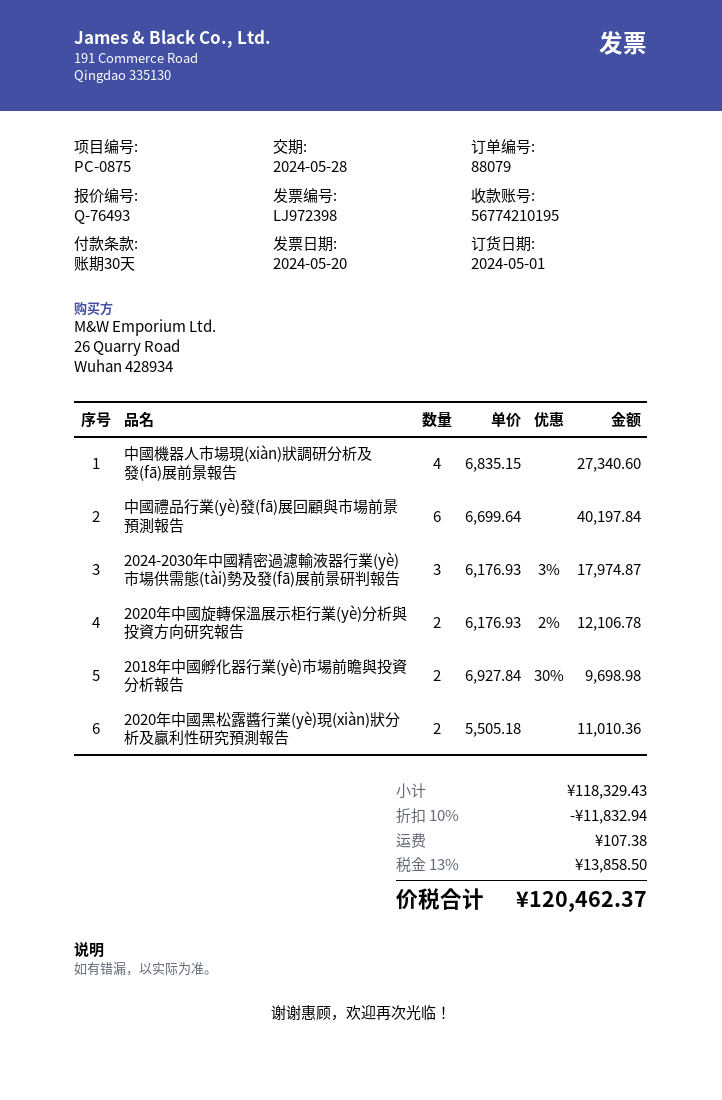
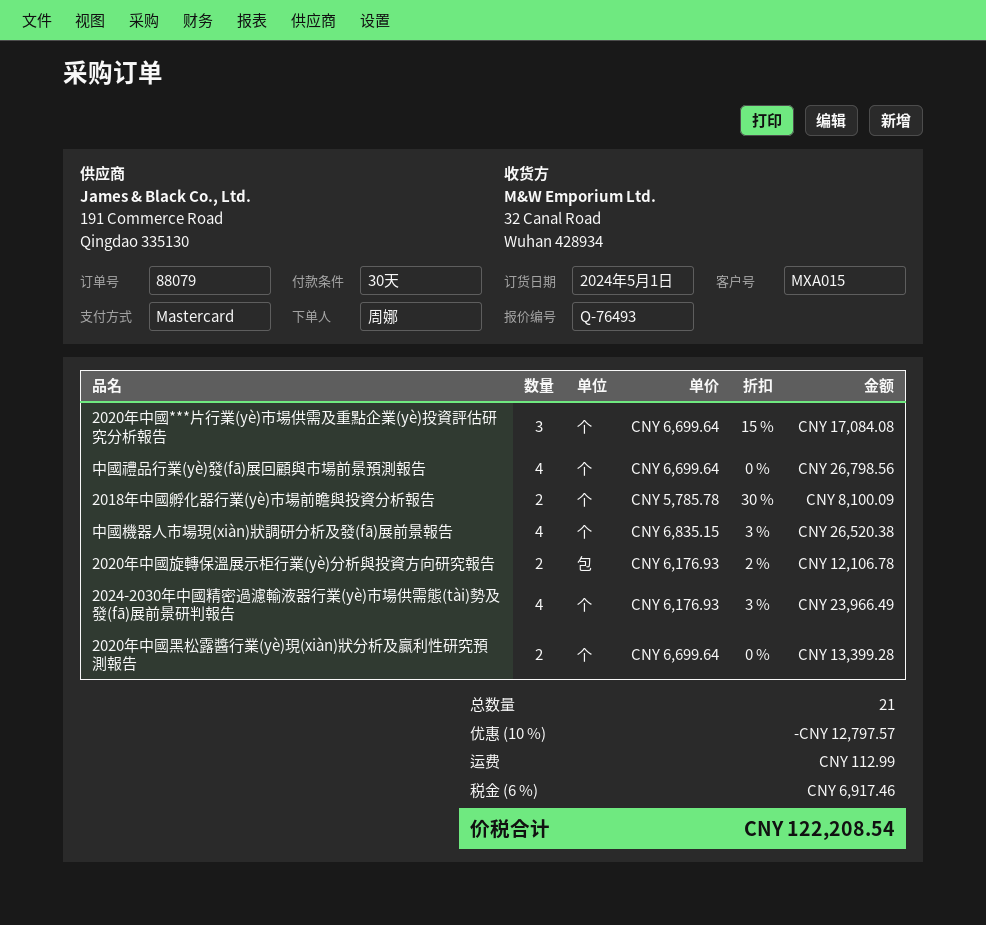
中國機器人市場現(xiàn)狀調研分析及發(fā)展前景報告: 4 x 6835.15 = 27340.60 -> 4 x 6835.15 - 3% = 26520.38
中國禮品行業(yè)發(fā)展回顧與市場前景預測報告: 6 x 6699.64 = 40197.84 -> 4 x 6699.64 = 26798.56
2024-2030年中國精密過濾輸液器行業(yè)市場供需態(tài)勢及發(fā)展前景研判報告: 3 x 6176.93 - 3% = 17974.87 -> 4 x 6176.93 - 3% = 23966.49
2018年中國孵化器行業(yè)市場前瞻與投資分析報告: 2 x 6927.84 - 30% = 9698.98 -> 2 x 5785.78 - 30% = 8100.09
2020年中國黑松露醬行業(yè)現(xiàn)狀分析及贏利性研究預測報告: 2 x 5505.18 = 11010.36 -> 2 x 6699.64 = 13399.28
2020年中國***片行業(yè)市場供需及重點企業(yè)投資評估研究分析報告: none -> 3 x 6699.64 - 15% = 17084.08
discount: 10% = 11832.94 -> 10% = 12797.57
shipping: 107.38 -> 112.99
tax: 13% = 13858.50 -> 6% = 6917.46
total: 120462.37 -> 122208.54

